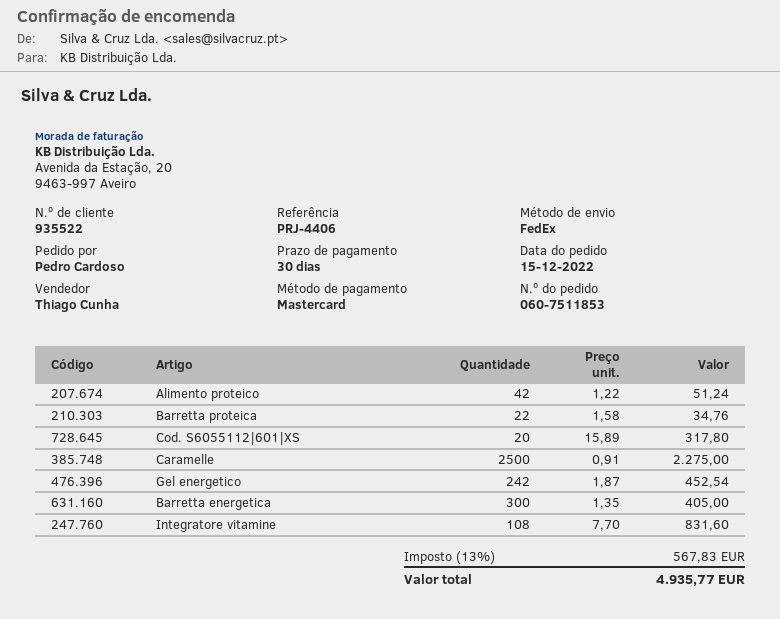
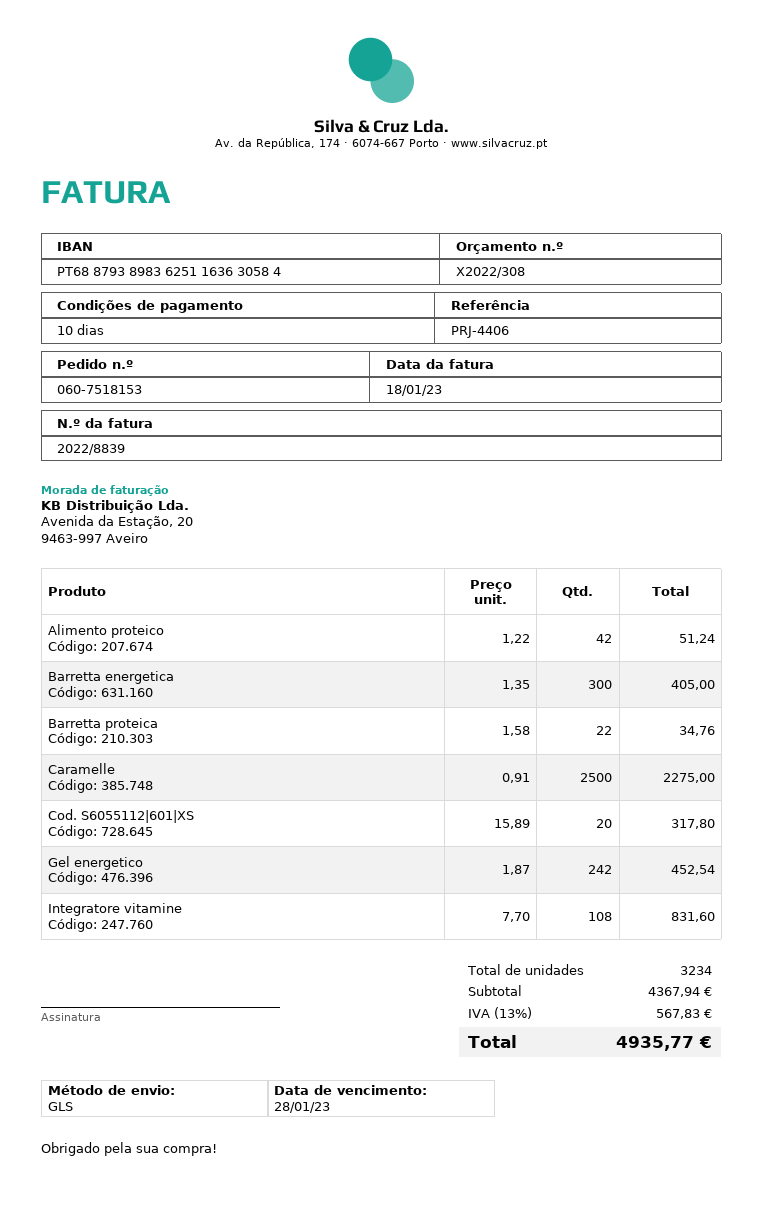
order number: 060-7511853 -> 060-7518153
payment terms: 30 days -> 10 days
shipping method: FedEx -> GLS

